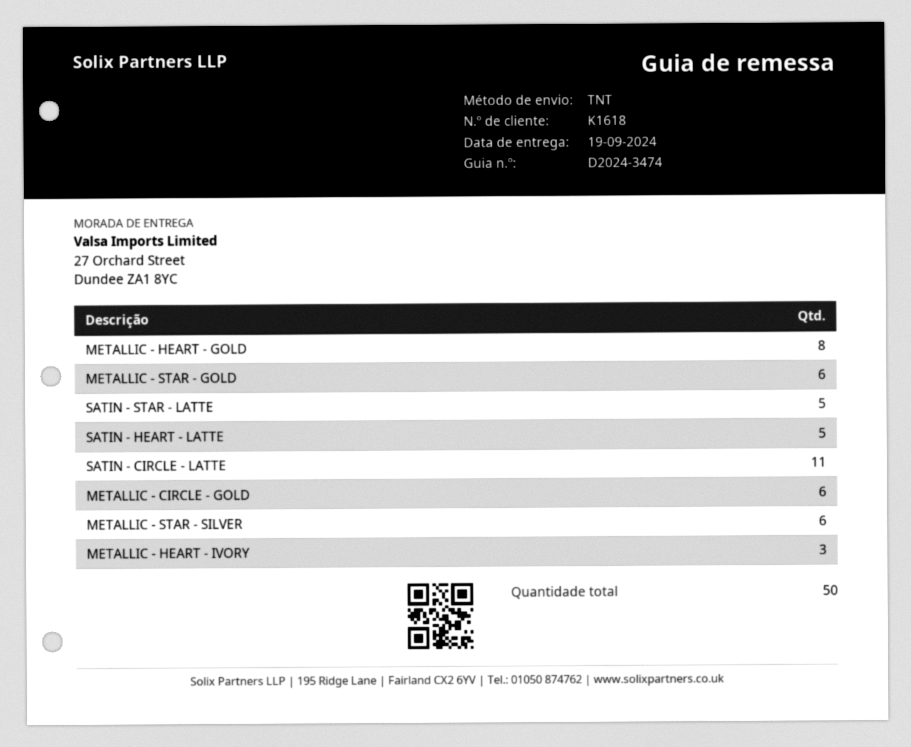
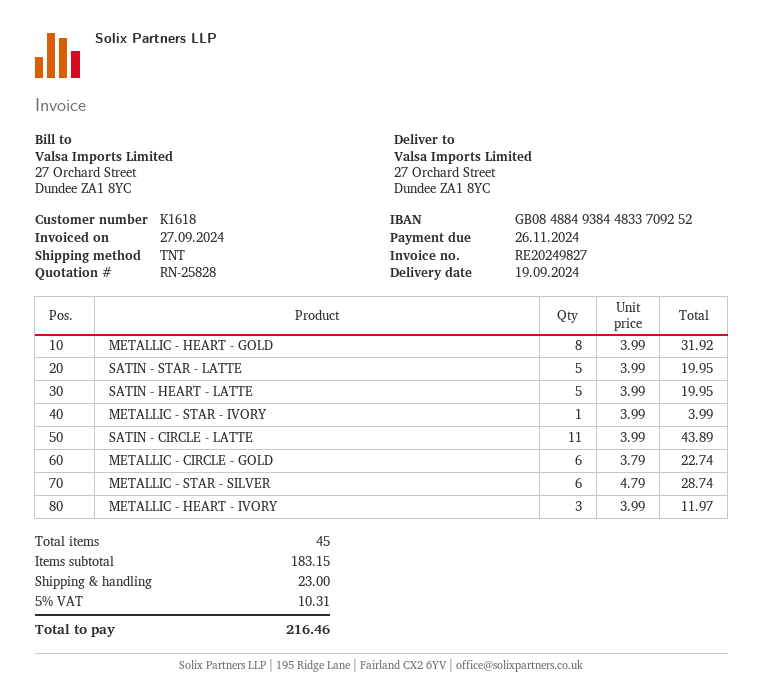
METALLIC - STAR - GOLD: 6 -> none
METALLIC - STAR - IVORY: none -> 1
total quantity: 50 -> 45

